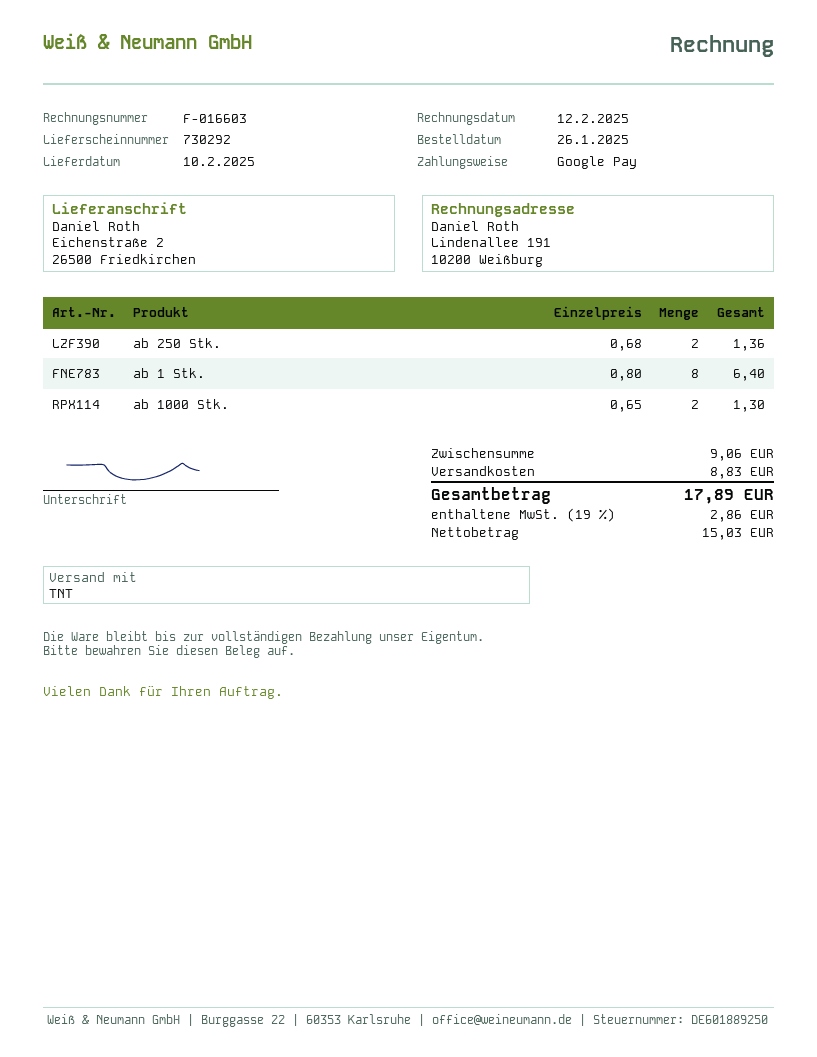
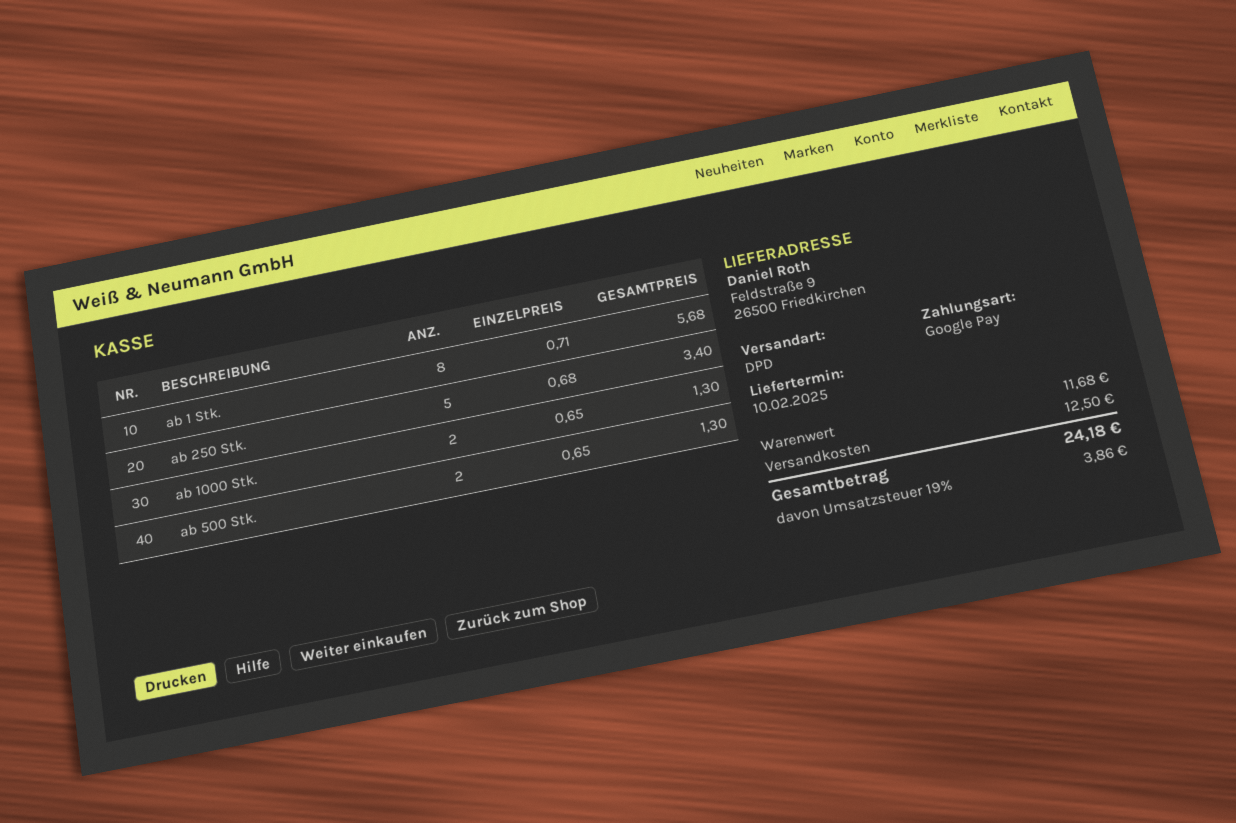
shipping method: TNT -> DPD
ship to: Eichenstraße 2, 26500 Friedkirchen -> Feldstraße 9, 26500 Friedkirchen
ab 250 Stk.: 2 x 0.68 = 1.36 -> 5 x 0.68 = 3.40
ab 1 Stk.: 8 x 0.80 = 6.40 -> 8 x 0.71 = 5.68
ab 500 Stk.: none -> 2 x 0.65 = 1.30
subtotal: 9.06 -> 11.68
shipping: 8.83 -> 12.50
tax: 19% = 2.86 -> 19% = 3.86
total: 17.89 -> 24.18

